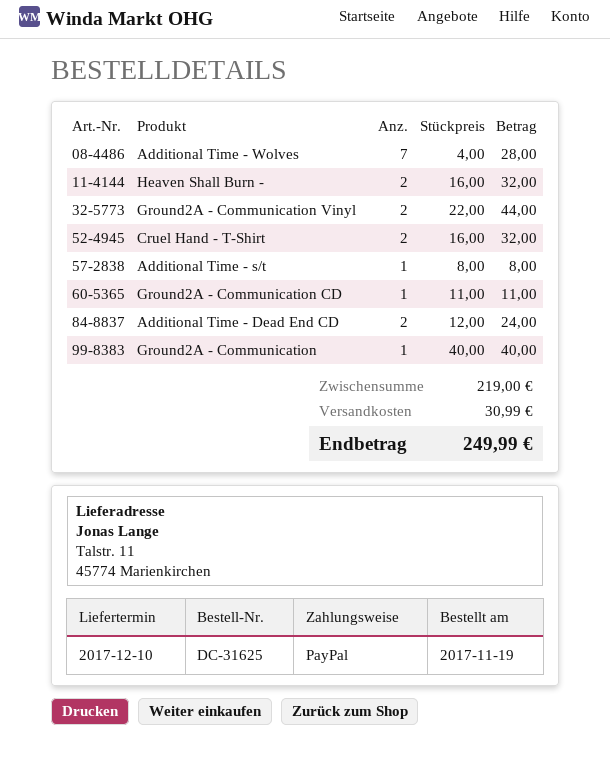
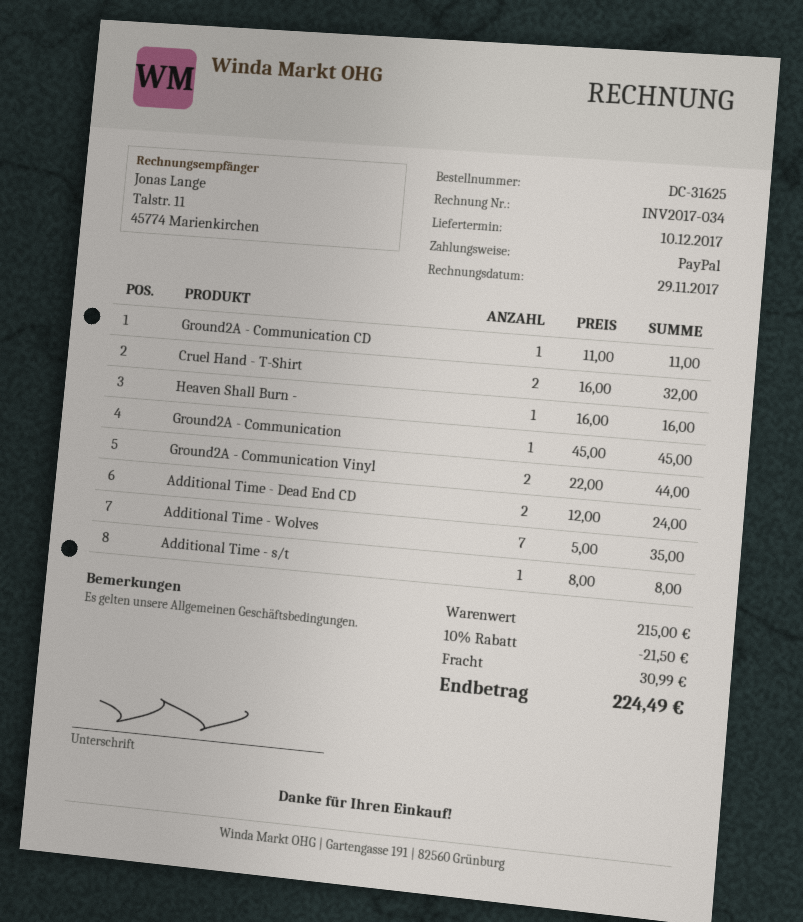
Additional Time - Wolves: 7 x 4.00 = 28.00 -> 7 x 5.00 = 35.00
Heaven Shall Burn -: 2 x 16.00 = 32.00 -> 1 x 16.00 = 16.00
Ground2A - Communication: 1 x 40.00 = 40.00 -> 1 x 45.00 = 45.00
subtotal: 219.00 -> 215.00
discount: none -> 10% = 21.50
total: 249.99 -> 224.49

